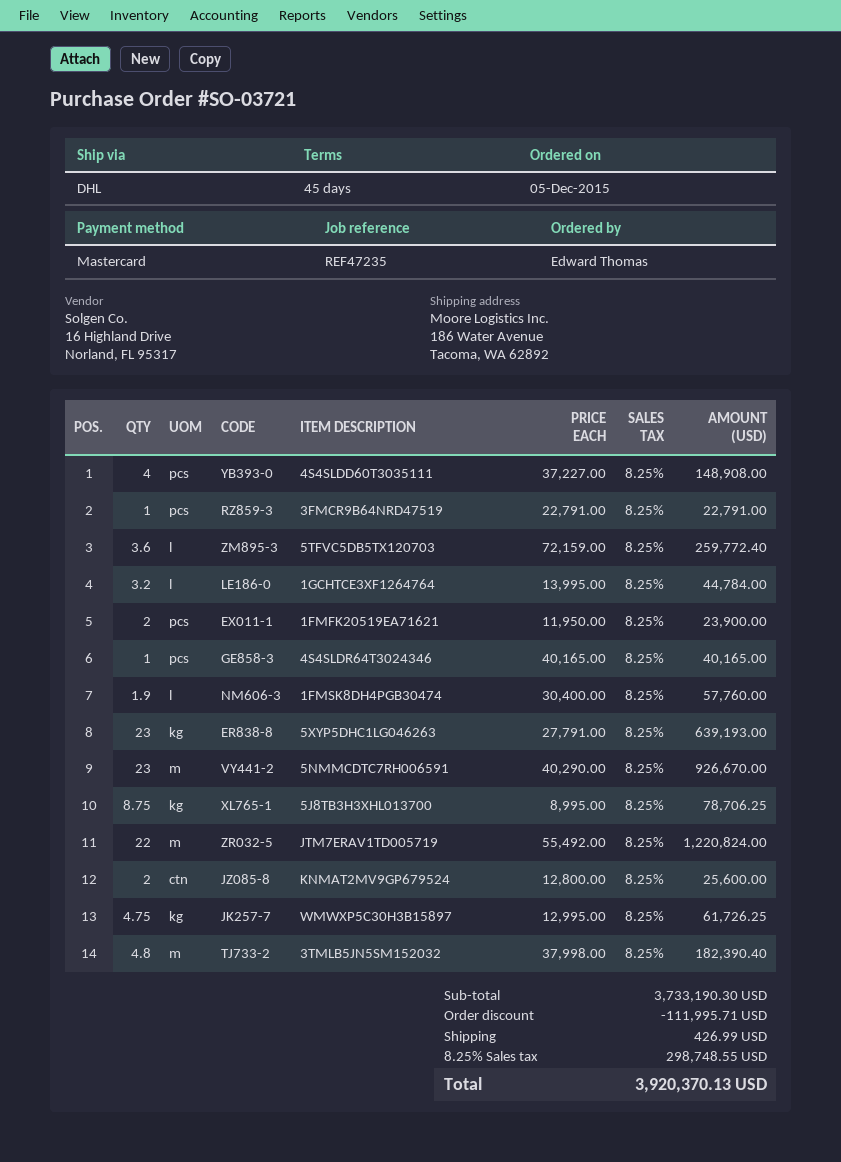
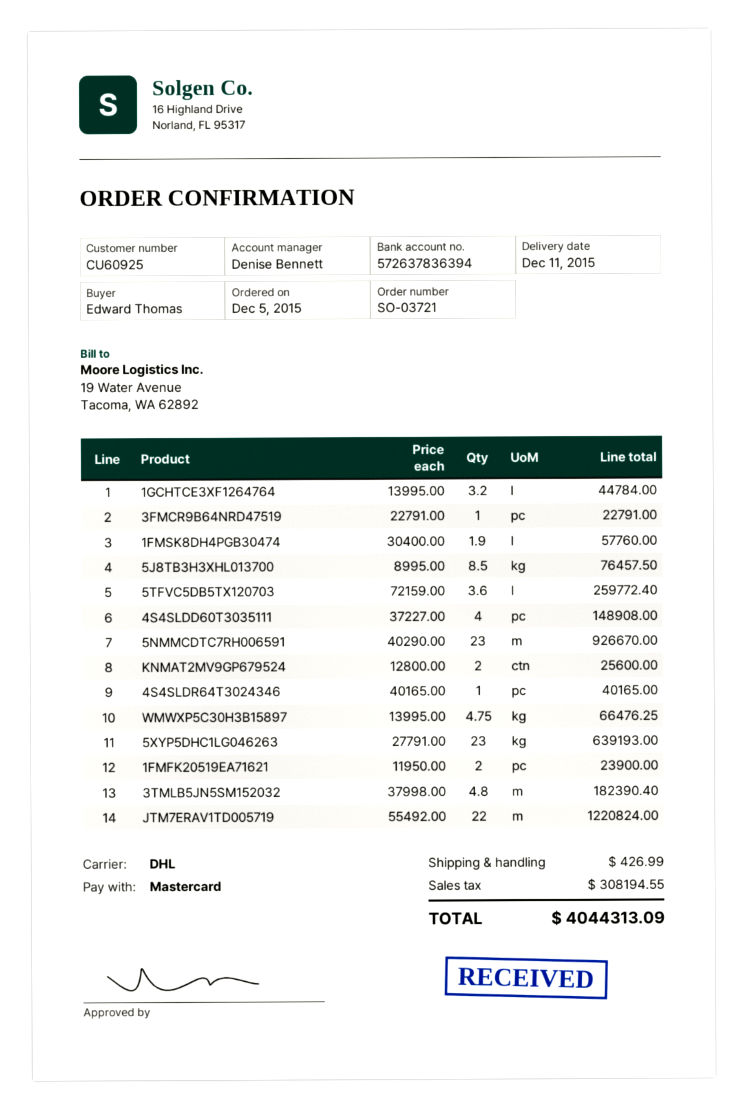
5J8TB3H3XHL013700: 8.75 x 8995.00 = 78706.25 -> 8.5 x 8995.00 = 76457.50
WMWXP5C30H3B15897: 4.75 x 12995.00 = 61726.25 -> 4.75 x 13995.00 = 66476.25
discount: 111995.71 -> none
tax: 298748.55 -> 308194.55
total: 3920370.13 -> 4044313.09

